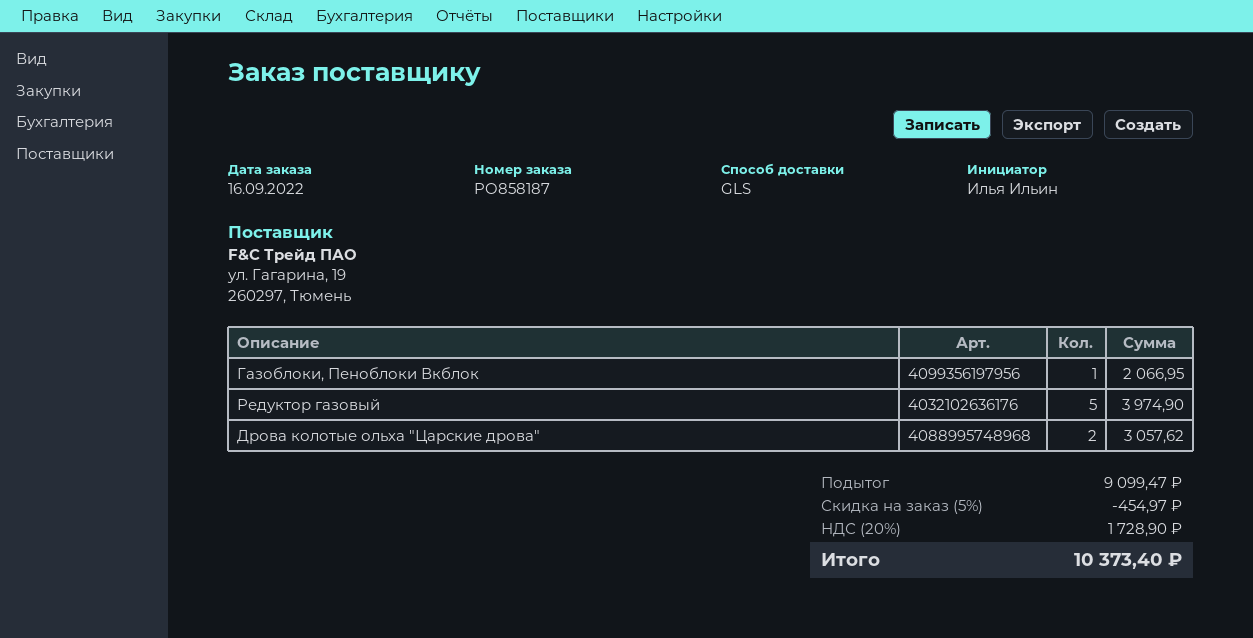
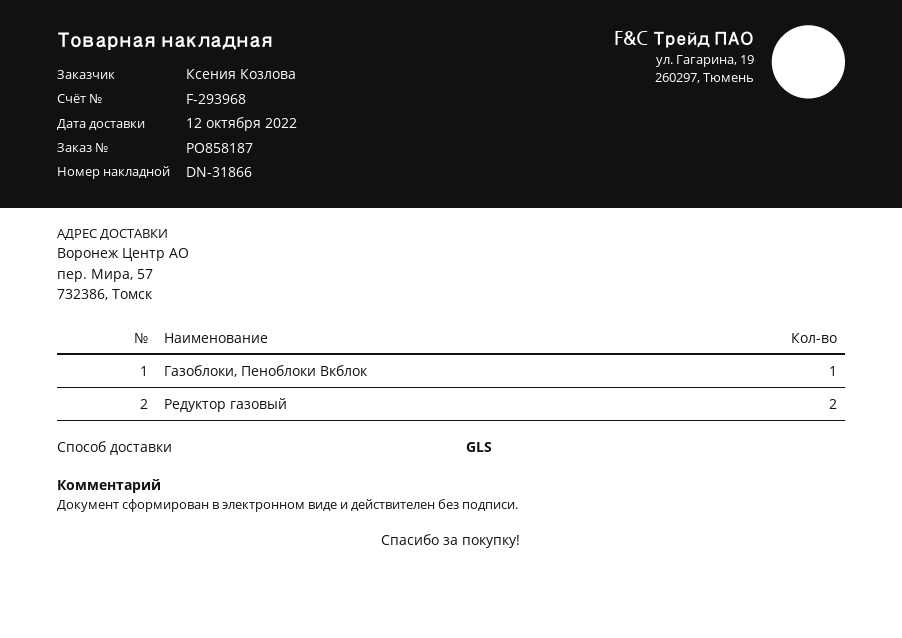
ordered by: Илья Ильин -> Ксения Козлова
Редуктор газовый: 5 -> 2
Дрова колотые ольха "Царские дрова": 2 -> none

